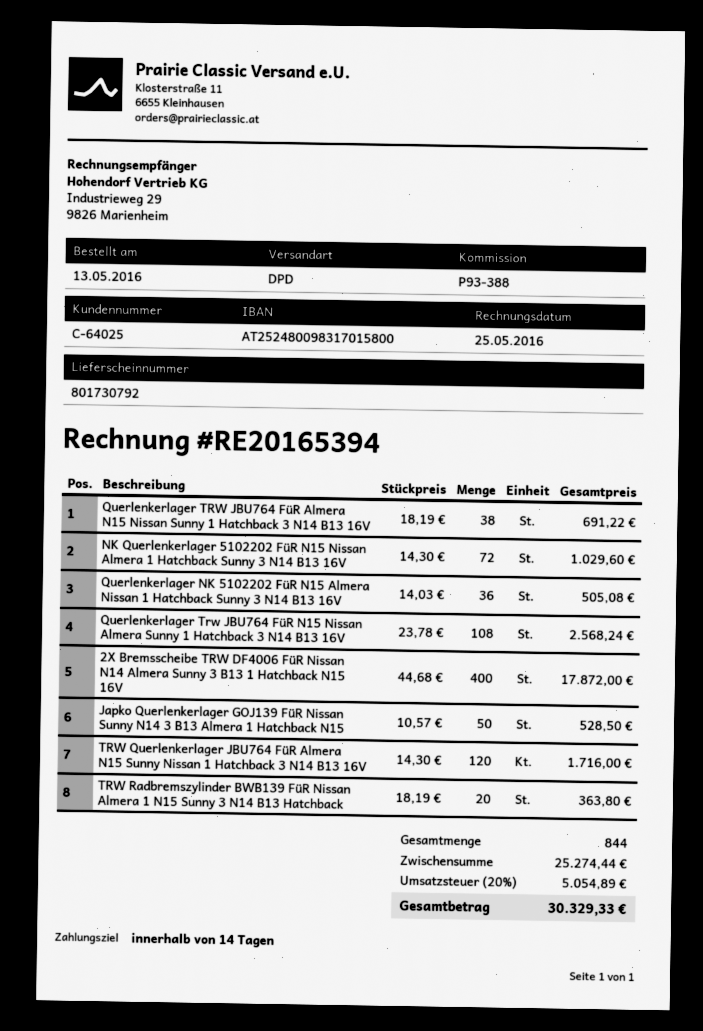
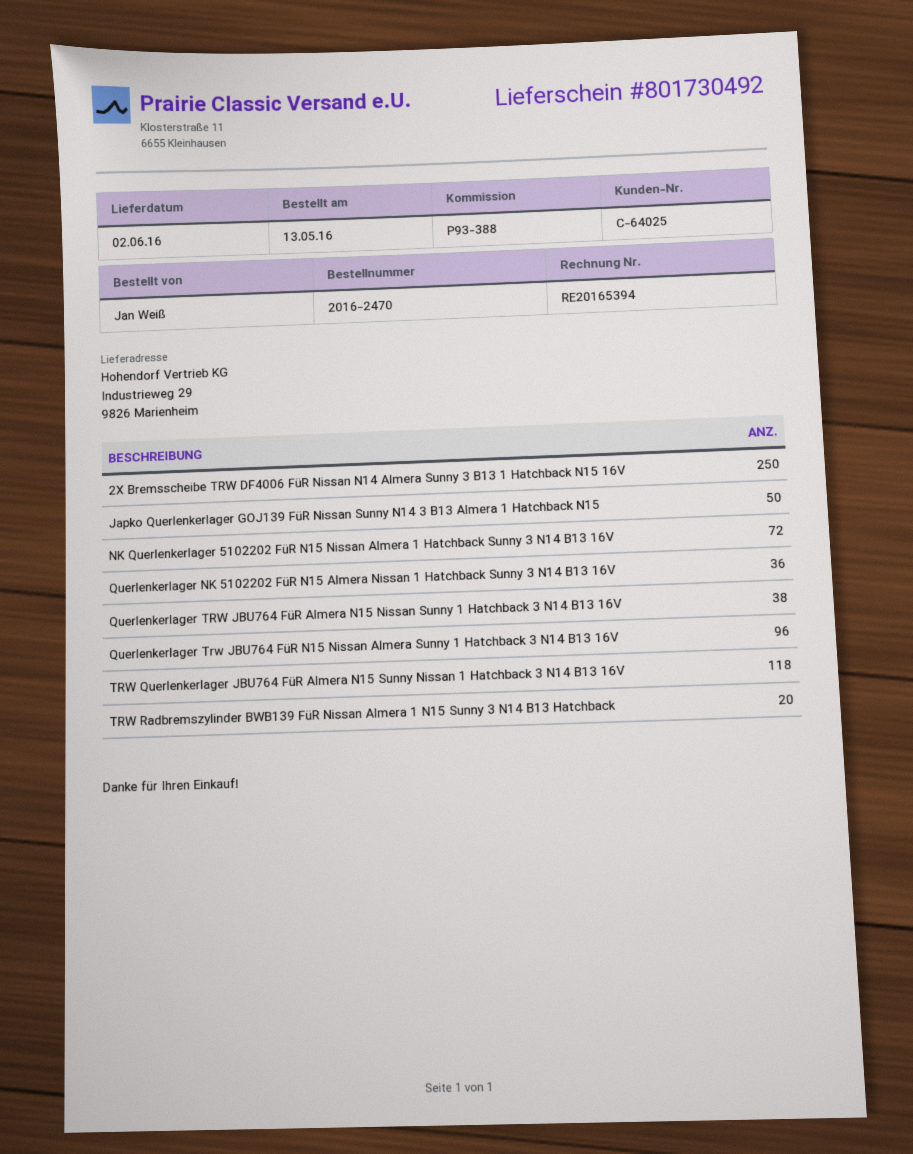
delivery note number: 801730792 -> 801730492
Querlenkerlager Trw JBU764 FüR N15 Nissan Almera Sunny 1 Hatchback 3 N14 B13 16V: 108 -> 96
2X Bremsscheibe TRW DF4006 FüR Nissan N14 Almera Sunny 3 B13 1 Hatchback N15 16V: 400 -> 250
TRW Querlenkerlager JBU764 FüR Almera N15 Sunny Nissan 1 Hatchback 3 N14 B13 16V: 120 -> 118

